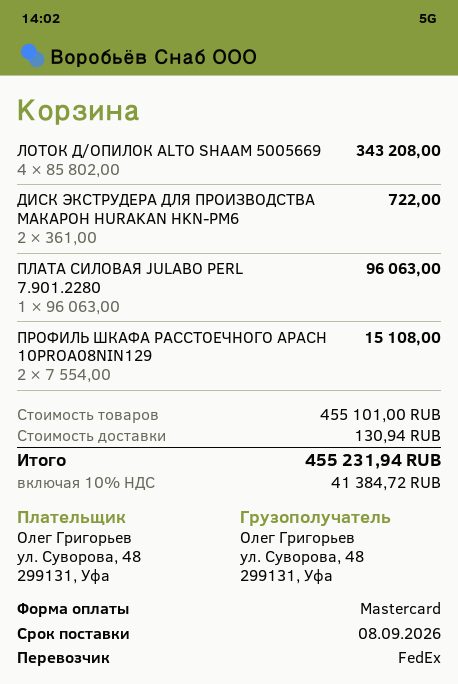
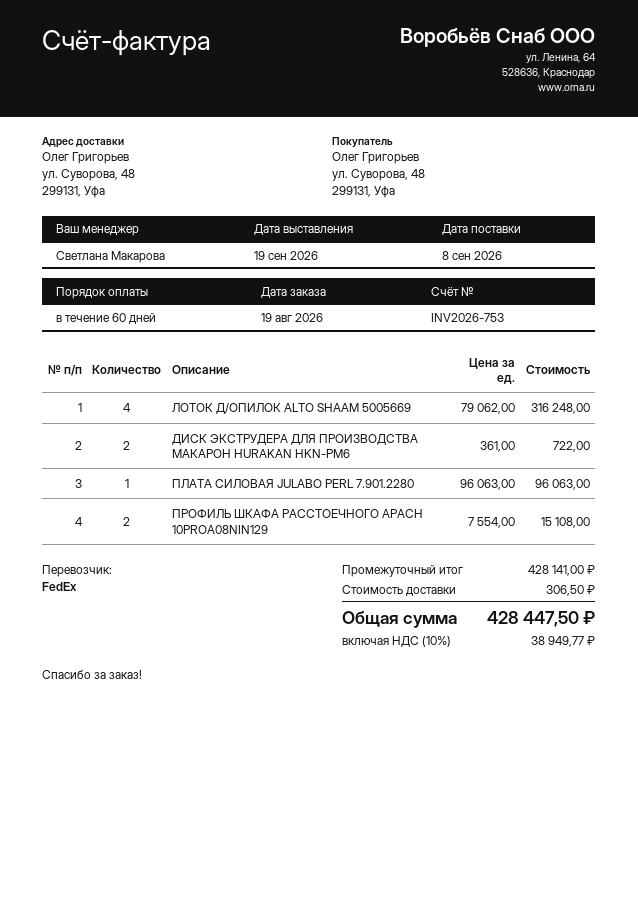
ЛОТОК Д/ОПИЛОК ALTO SHAAM 5005669: 4 x 85802.00 = 343208.00 -> 4 x 79062.00 = 316248.00
subtotal: 455101.00 -> 428141.00
shipping: 130.94 -> 306.50
tax: 10% = 41384.72 -> 10% = 38949.77
total: 455231.94 -> 428447.50

